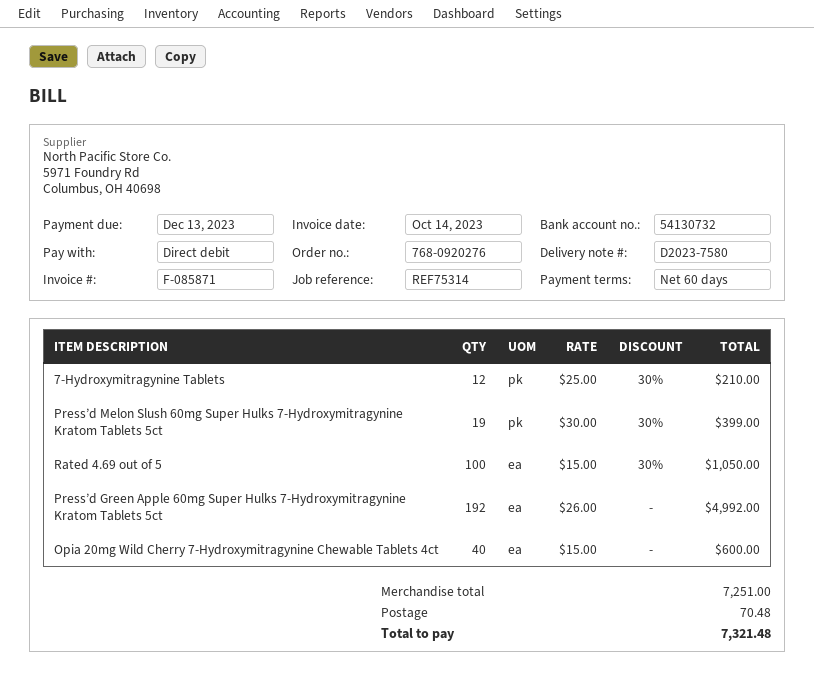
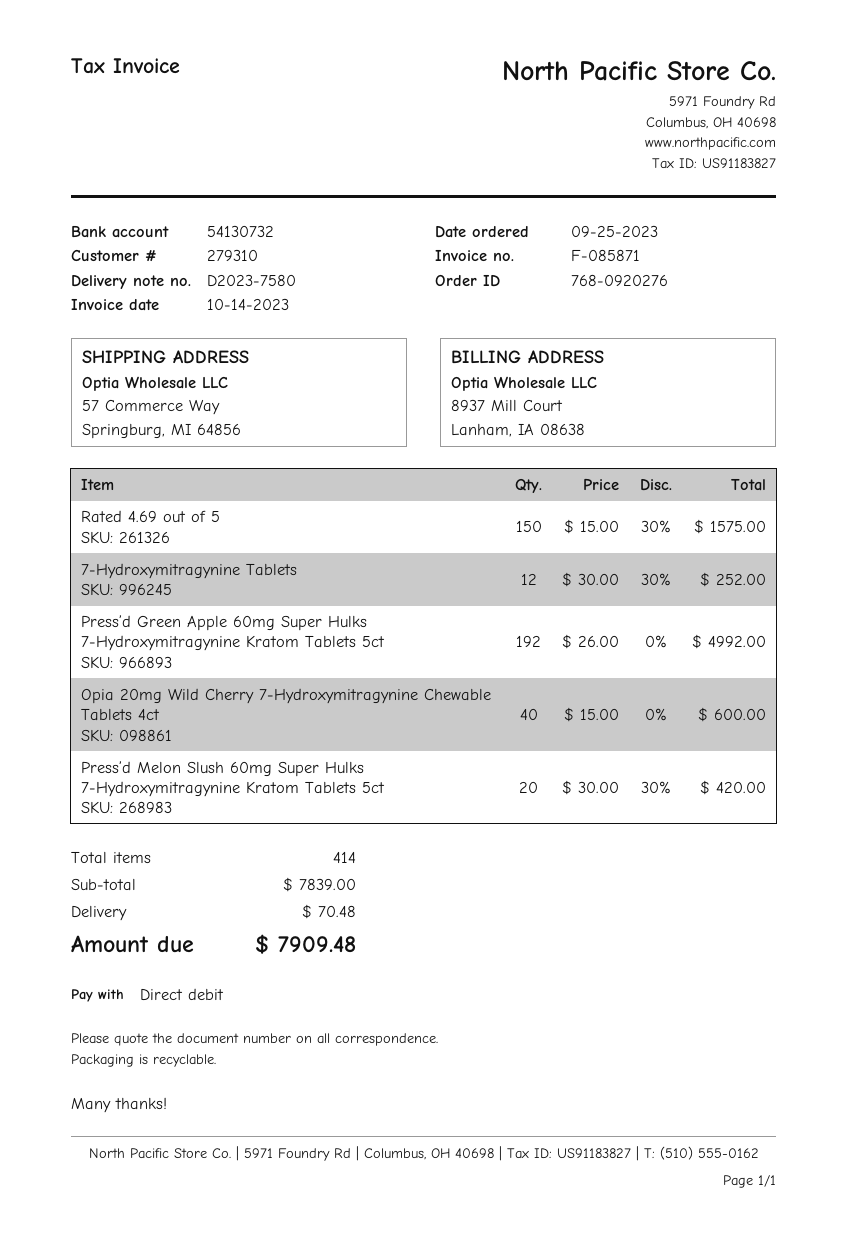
7-Hydroxymitragynine Tablets: 12 x 25.00 - 30% = 210.00 -> 12 x 30.00 - 30% = 252.00
Press’d Melon Slush 60mg Super Hulks 7-Hydroxymitragynine Kratom Tablets 5ct: 19 x 30.00 - 30% = 399.00 -> 20 x 30.00 - 30% = 420.00
Rated 4.69 out of 5: 100 x 15.00 - 30% = 1050.00 -> 150 x 15.00 - 30% = 1575.00
subtotal: 7251.00 -> 7839.00
total: 7321.48 -> 7909.48

